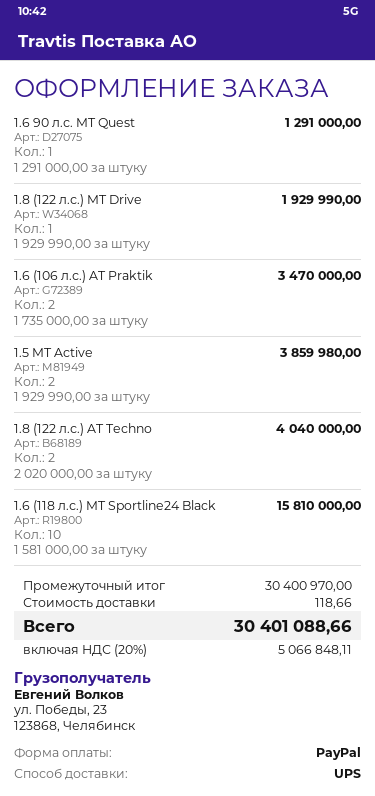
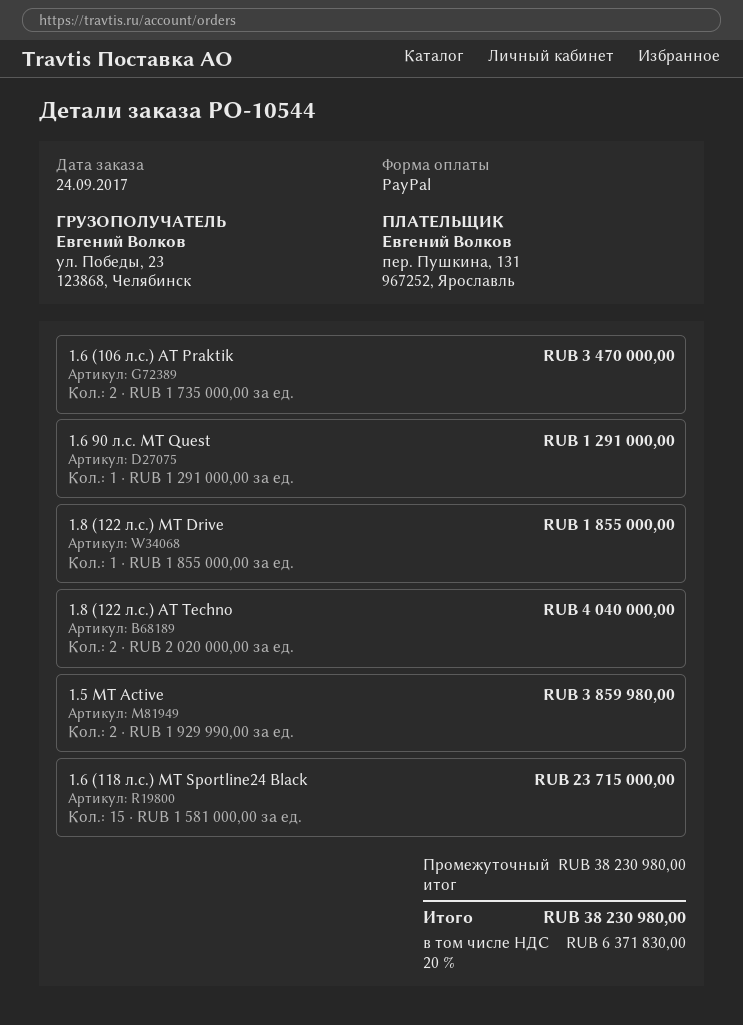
1.8 (122 л.с.) MT Drive: 1 x 1929990.00 = 1929990.00 -> 1 x 1855000.00 = 1855000.00
1.6 (118 л.с.) MT Sportline24 Black: 10 x 1581000.00 = 15810000.00 -> 15 x 1581000.00 = 23715000.00
subtotal: 30400970.00 -> 38230980.00
shipping: 118.66 -> none
tax: 20% = 5066848.11 -> 20% = 6371830.00
total: 30401088.66 -> 38230980.00

